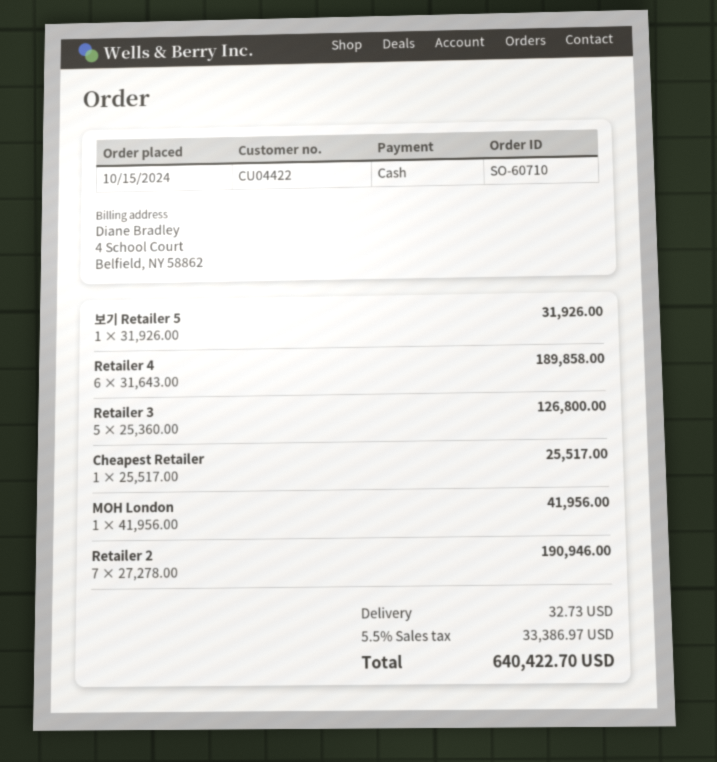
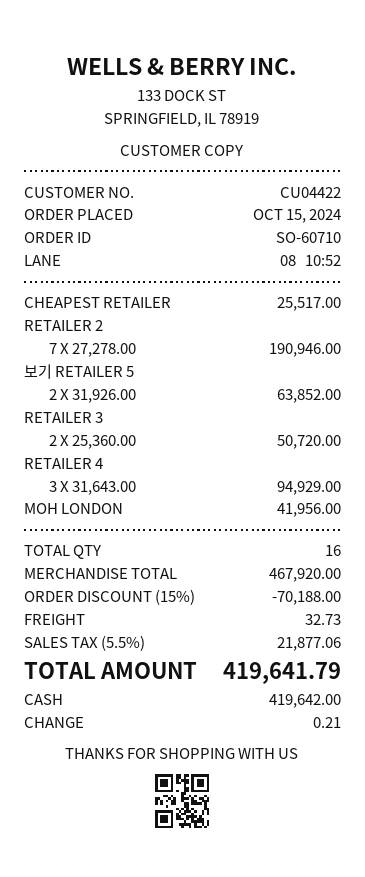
보기 Retailer 5: 1 x 31926.00 = 31926.00 -> 2 x 31926.00 = 63852.00
Retailer 4: 6 x 31643.00 = 189858.00 -> 3 x 31643.00 = 94929.00
Retailer 3: 5 x 25360.00 = 126800.00 -> 2 x 25360.00 = 50720.00
discount: none -> 15% = 70188.00
tax: 5.5% = 33386.97 -> 5.5% = 21877.06
total: 640422.70 -> 419641.79

